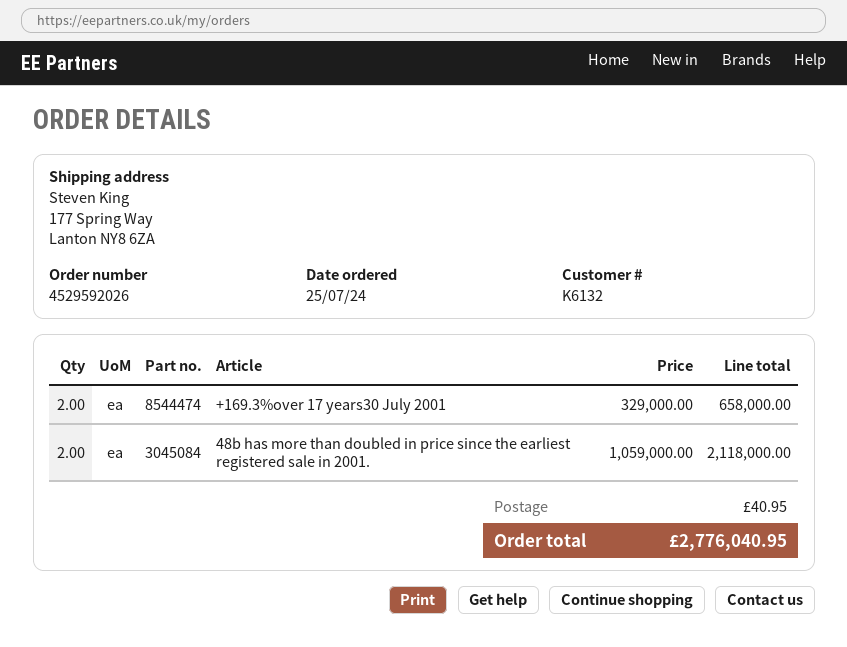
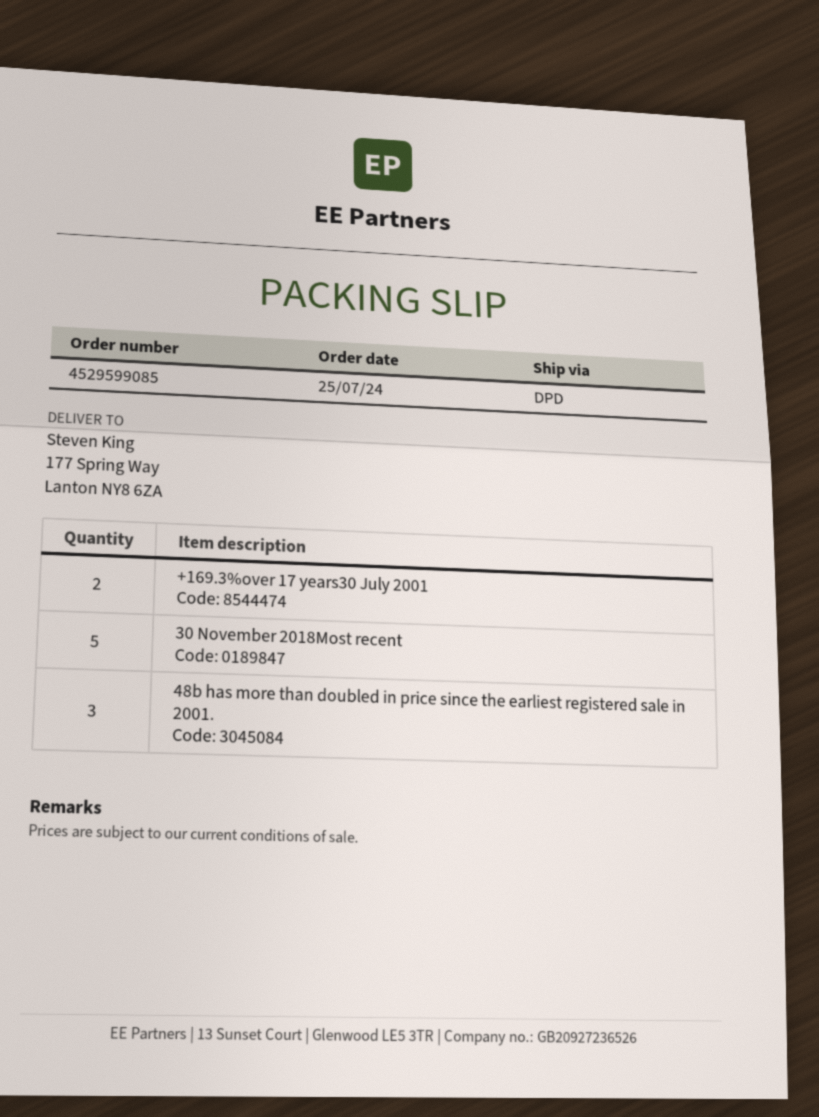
order number: 4529592026 -> 4529599085
48b has more than doubled in price since the earliest registered sale in 2001.: 2 -> 3
30 November 2018Most recent: none -> 5

